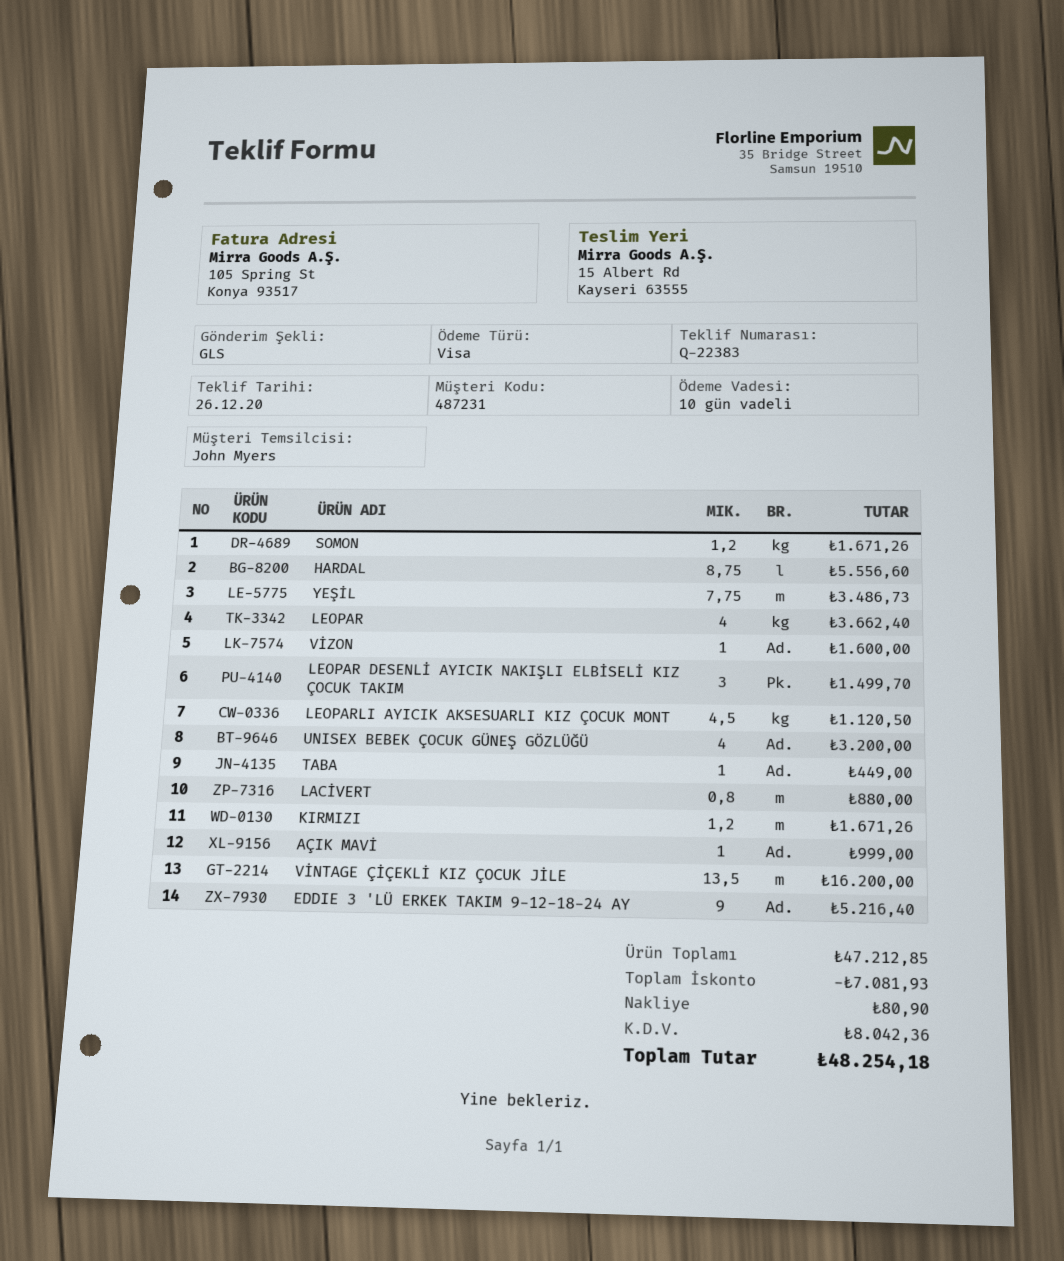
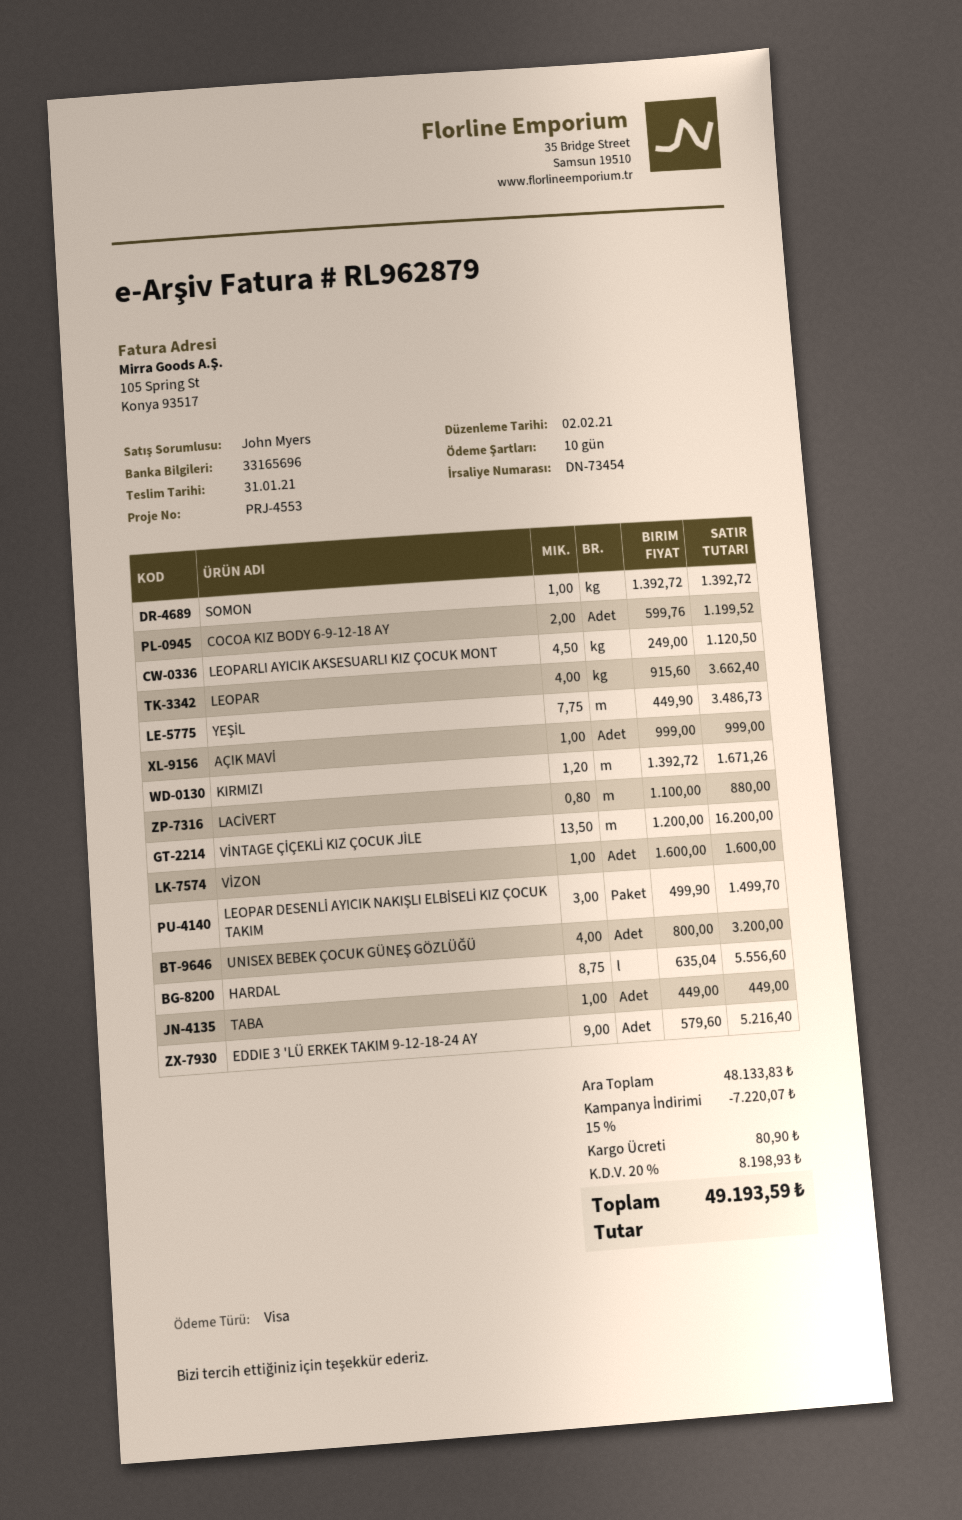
SOMON: 1.2 for 1671.26 -> 1 for 1392.72
COCOA KIZ BODY 6-9-12-18 AY: none -> 2 for 1199.52
subtotal: 47212.85 -> 48133.83
discount: 7081.93 -> 7220.07
tax: 8042.36 -> 8198.93
total: 48254.18 -> 49193.59

